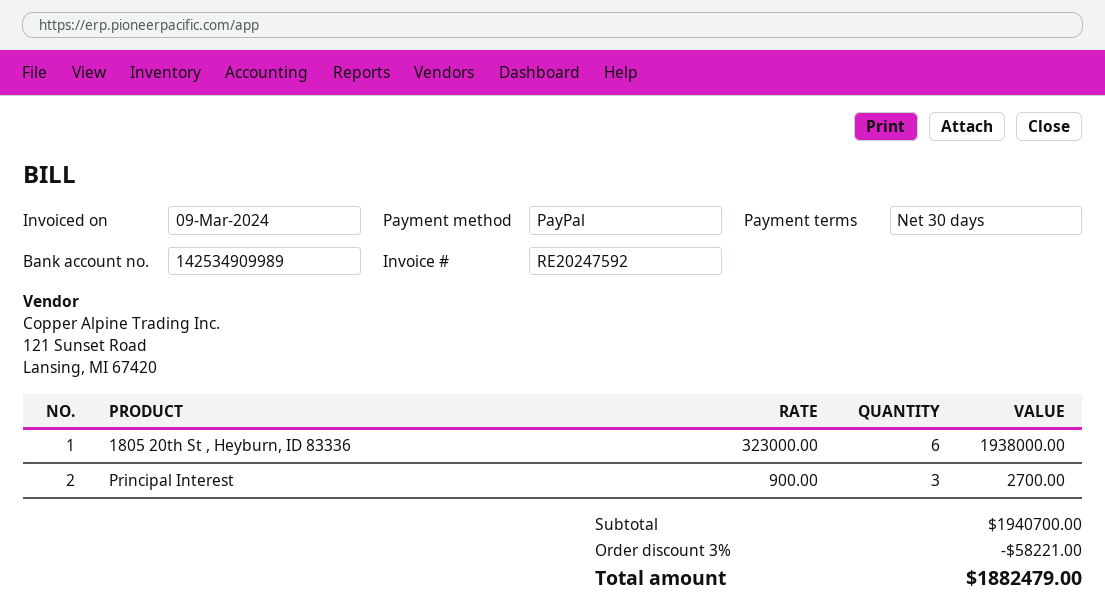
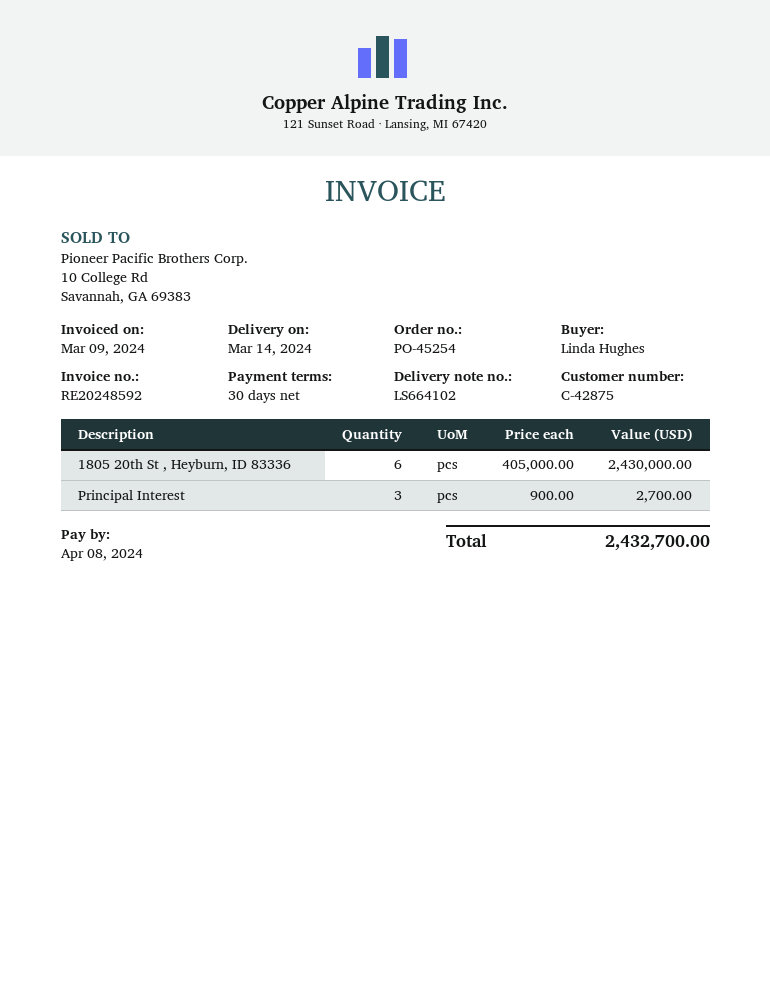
invoice number: RE20247592 -> RE20248592
1805 20th St , Heyburn, ID 83336: 6 x 323000.00 = 1938000.00 -> 6 x 405000.00 = 2430000.00
discount: 3% = 58221.00 -> none
total: 1882479.00 -> 2432700.00

